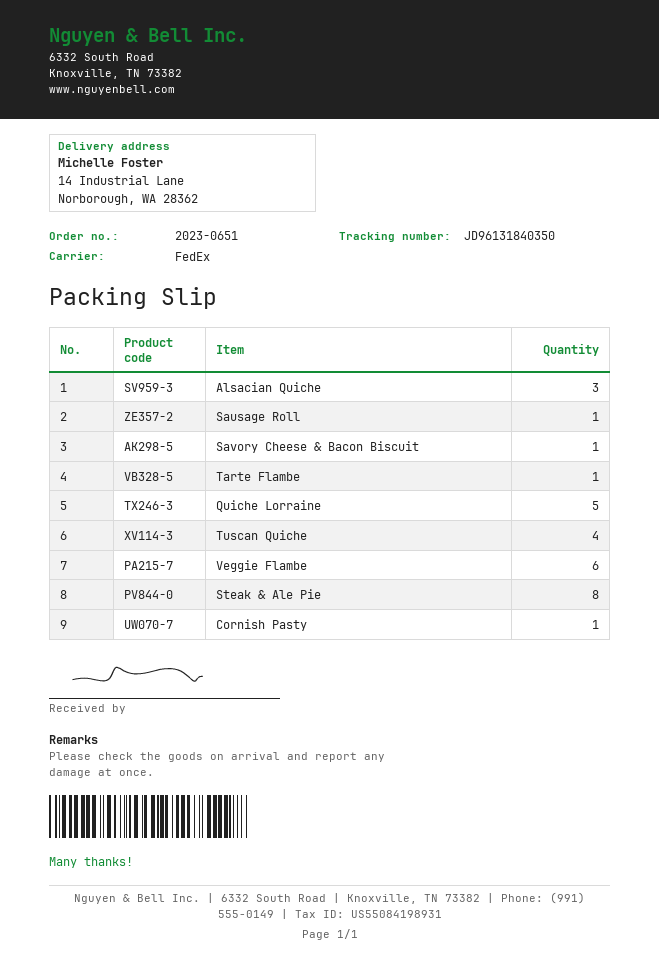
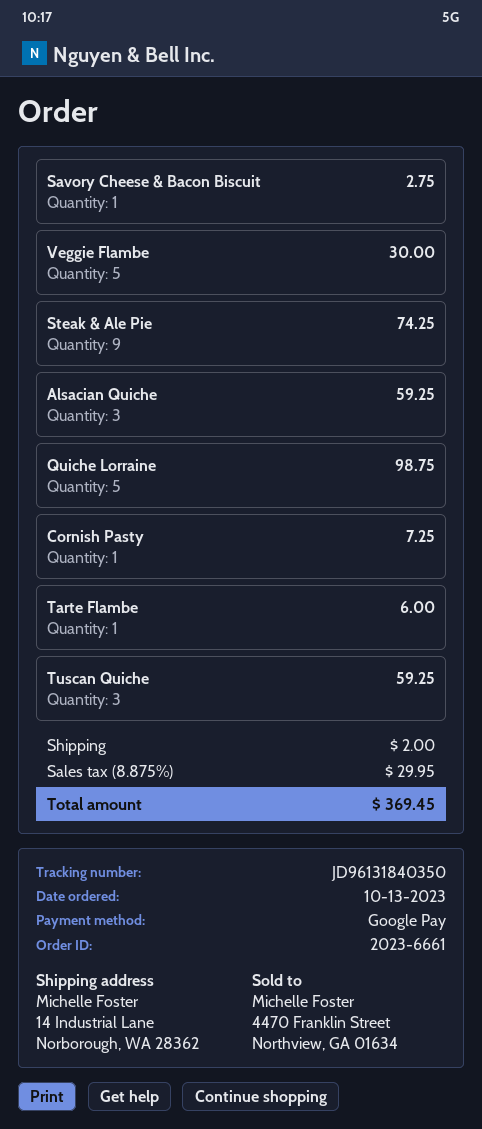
order number: 2023-0651 -> 2023-6661
Sausage Roll: 1 -> none
Tuscan Quiche: 4 -> 3
Veggie Flambe: 6 -> 5
Steak & Ale Pie: 8 -> 9

